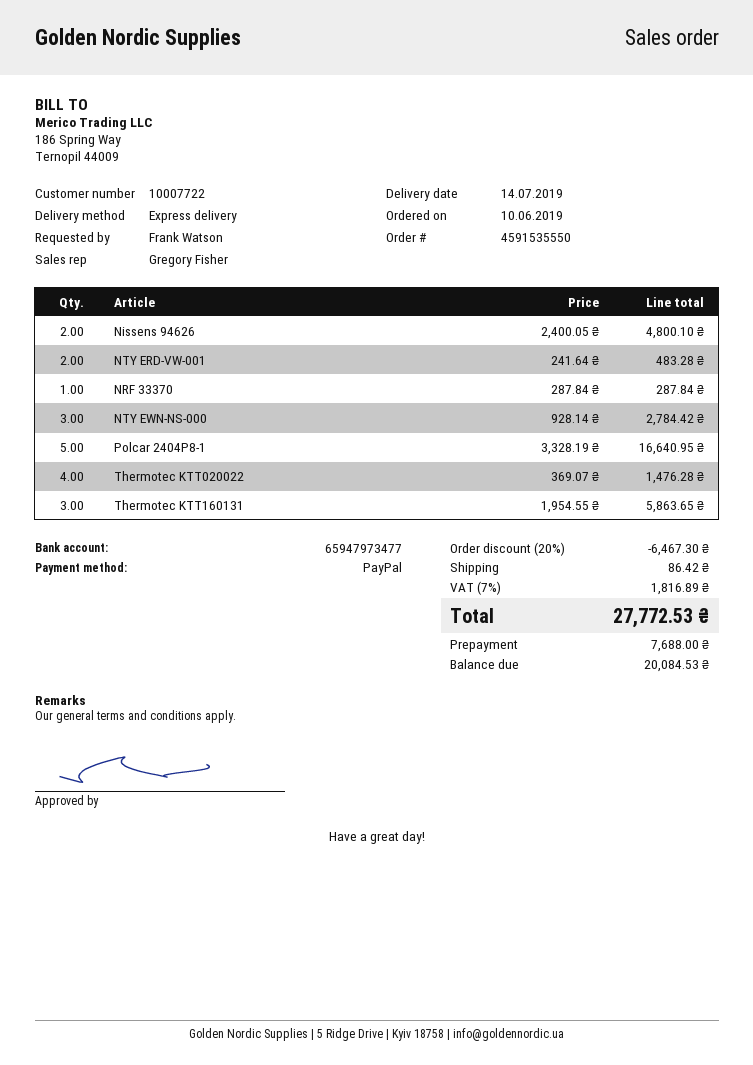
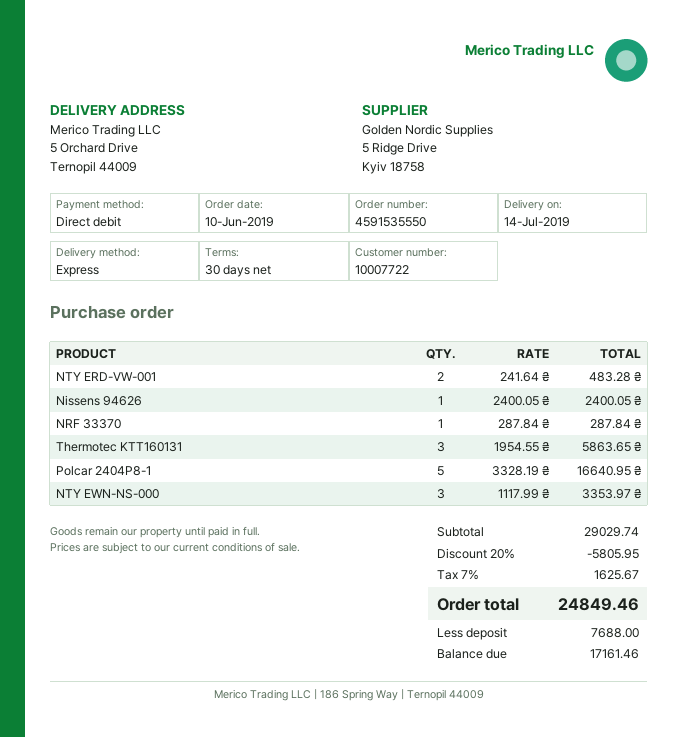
payment method: PayPal -> direct debit
Nissens 94626: 2 x 2400.05 = 4800.10 -> 1 x 2400.05 = 2400.05
NTY EWN-NS-000: 3 x 928.14 = 2784.42 -> 3 x 1117.99 = 3353.97
Thermotec KTT020022: 4 x 369.07 = 1476.28 -> none
discount: 20% = 6467.30 -> 20% = 5805.95
shipping: 86.42 -> none
tax: 7% = 1816.89 -> 7% = 1625.67
total: 27772.53 -> 24849.46
balance: 20084.53 -> 17161.46

